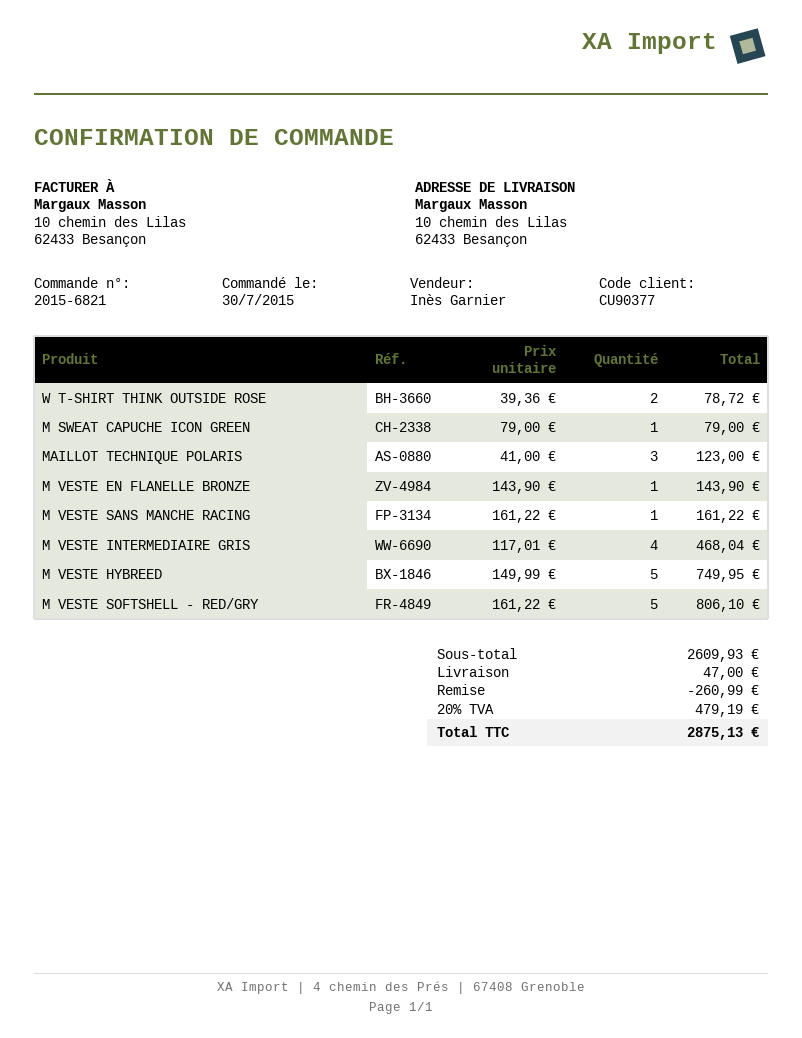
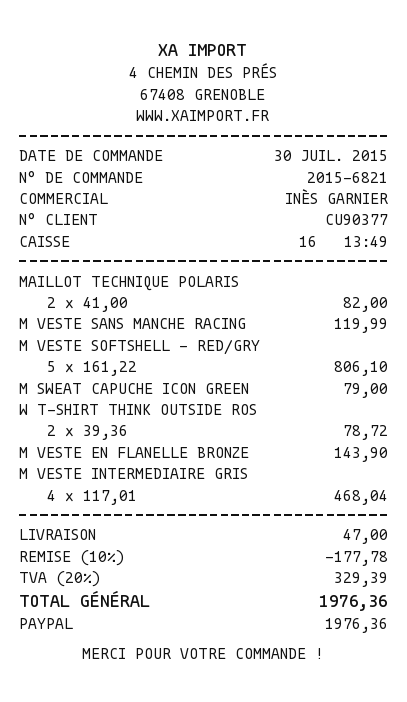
MAILLOT TECHNIQUE POLARIS: 3 x 41.00 = 123.00 -> 2 x 41.00 = 82.00
M VESTE SANS MANCHE RACING: 1 x 161.22 = 161.22 -> 1 x 119.99 = 119.99
M VESTE HYBREED: 5 x 149.99 = 749.95 -> none
discount: 260.99 -> 177.78
tax: 20% = 479.19 -> 20% = 329.39
total: 2875.13 -> 1976.36

